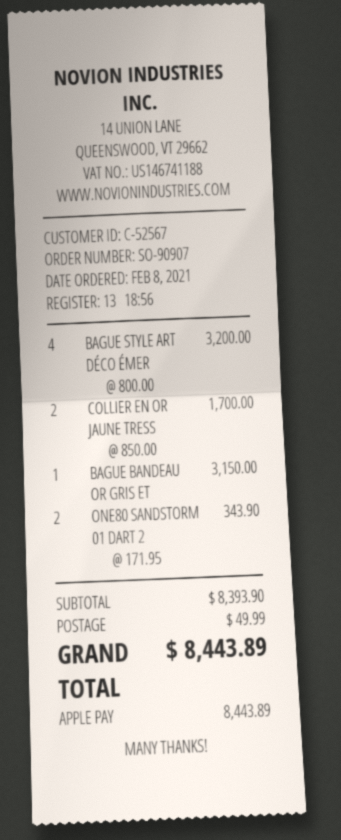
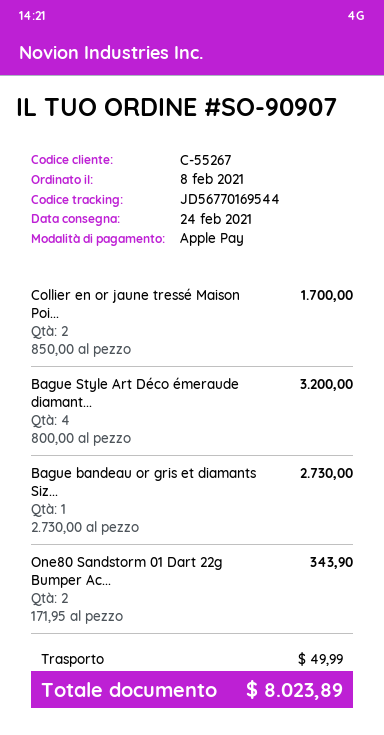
customer number: C-52567 -> C-55267
BAGUE BANDEAU OR GRIS ET: 1 x 3150.00 = 3150.00 -> 1 x 2730.00 = 2730.00
total: 8443.89 -> 8023.89

